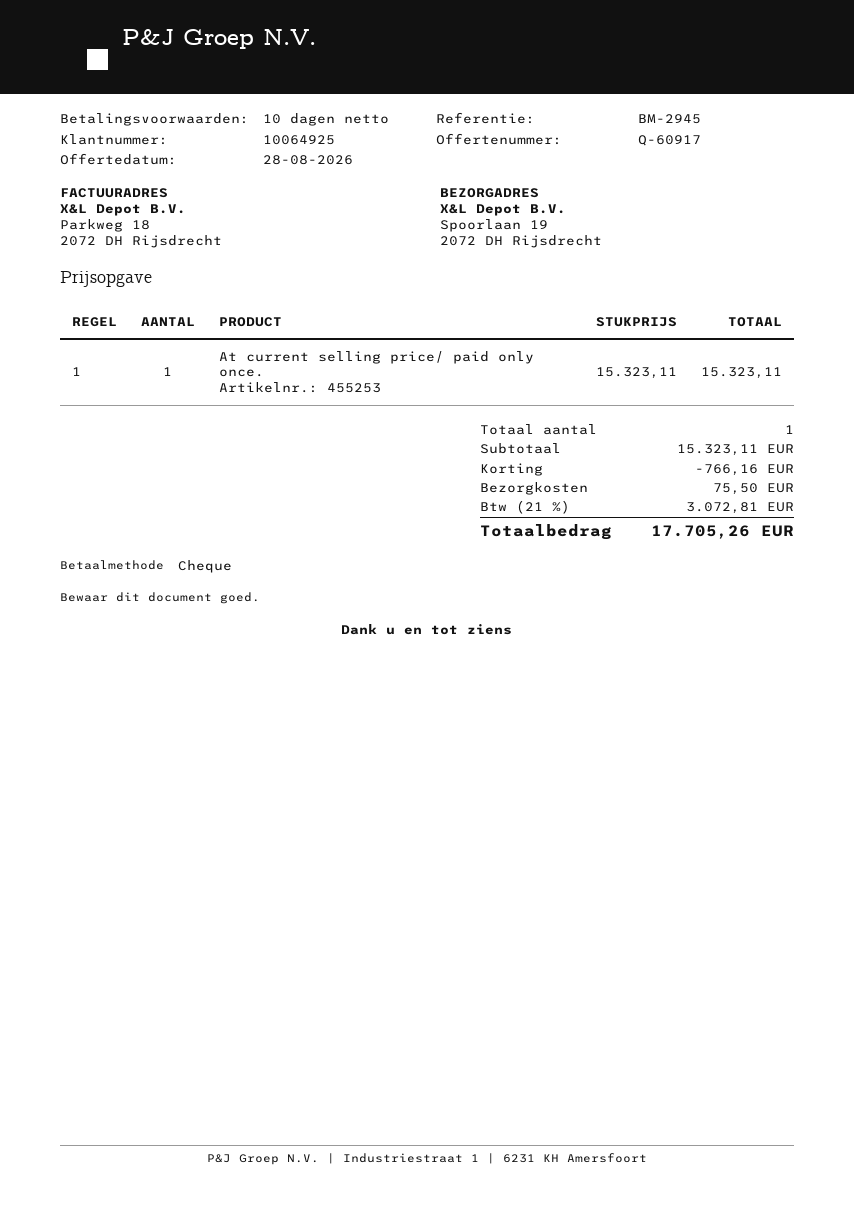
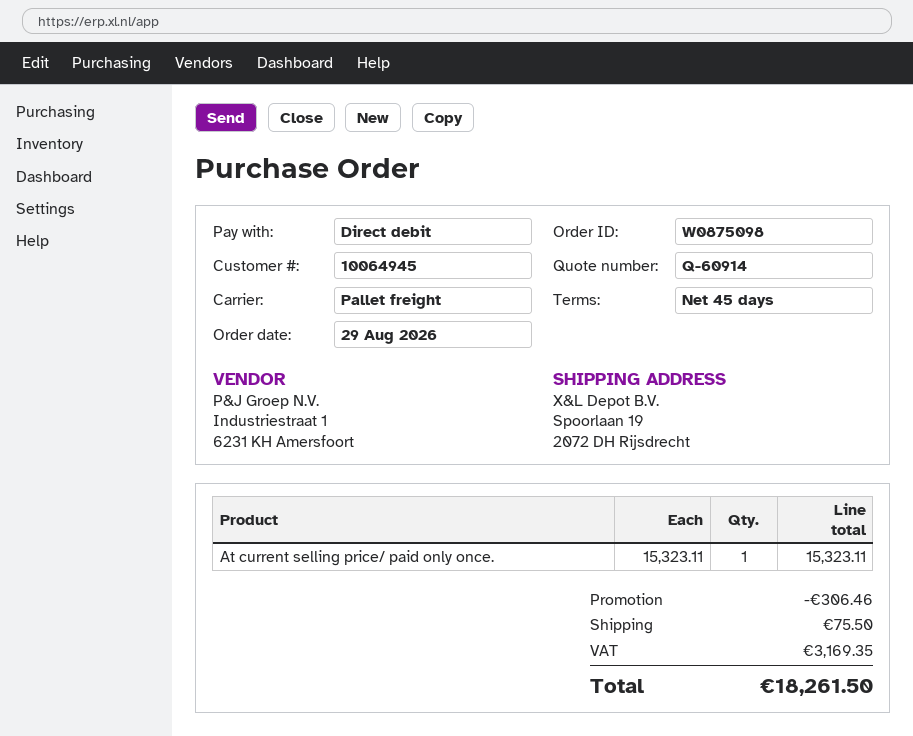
quote number: Q-60917 -> Q-60914
payment terms: 10 days -> 45 days
customer number: 10064925 -> 10064945
payment method: cheque -> direct debit
discount: 766.16 -> 306.46
tax: 3072.81 -> 3169.35
total: 17705.26 -> 18261.50

